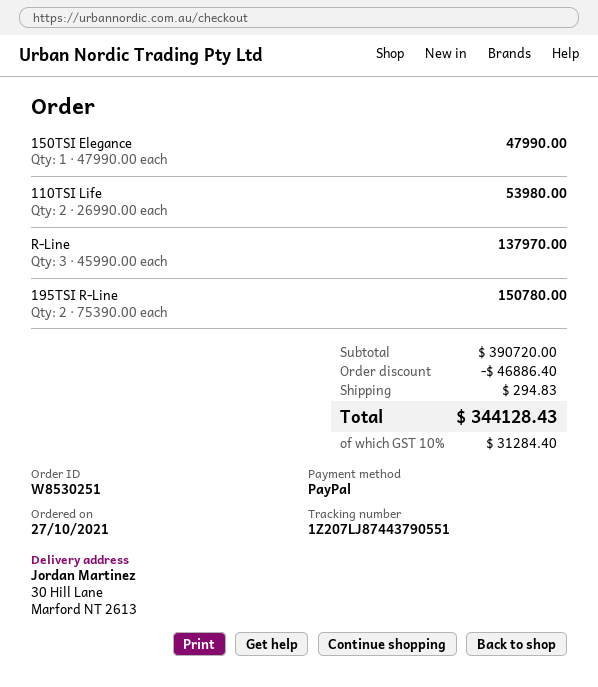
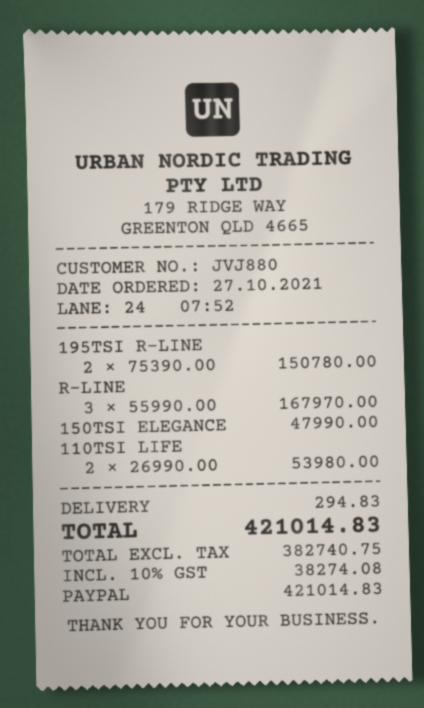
R-Line: 3 x 45990.00 = 137970.00 -> 3 x 55990.00 = 167970.00
discount: 46886.40 -> none
tax: 10% = 31284.40 -> 10% = 38274.08
total: 344128.43 -> 421014.83

